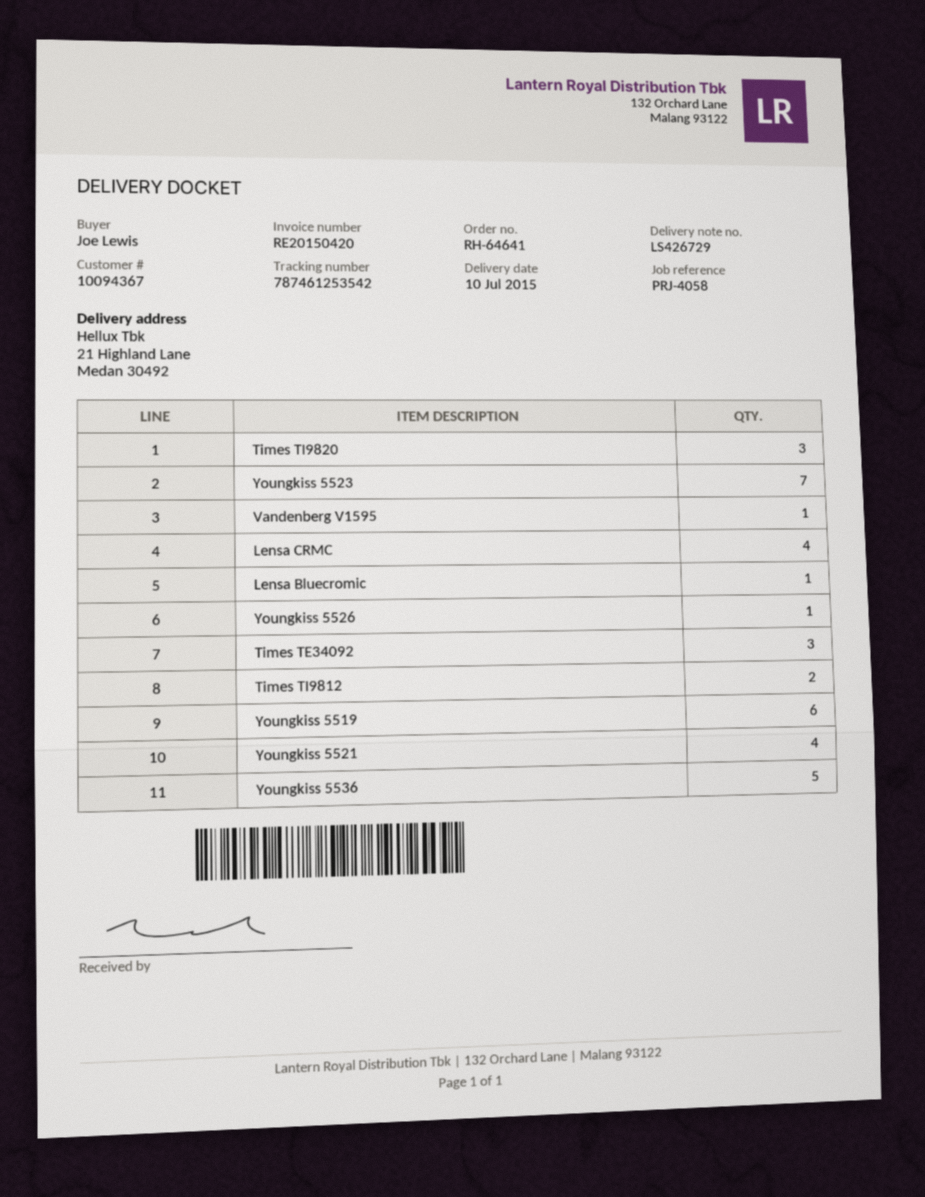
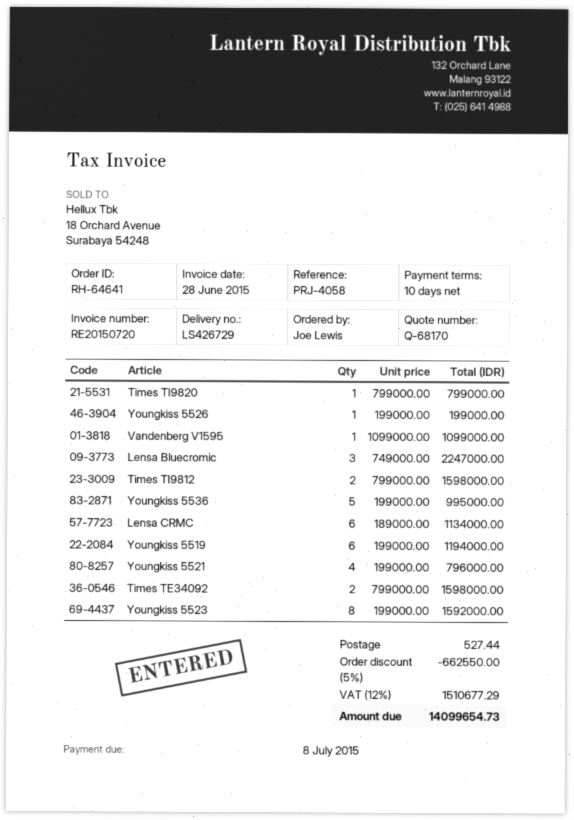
invoice number: RE20150420 -> RE20150720
Times TI9820: 3 -> 1
Youngkiss 5523: 7 -> 8
Lensa CRMC: 4 -> 6
Lensa Bluecromic: 1 -> 3
Times TE34092: 3 -> 2

